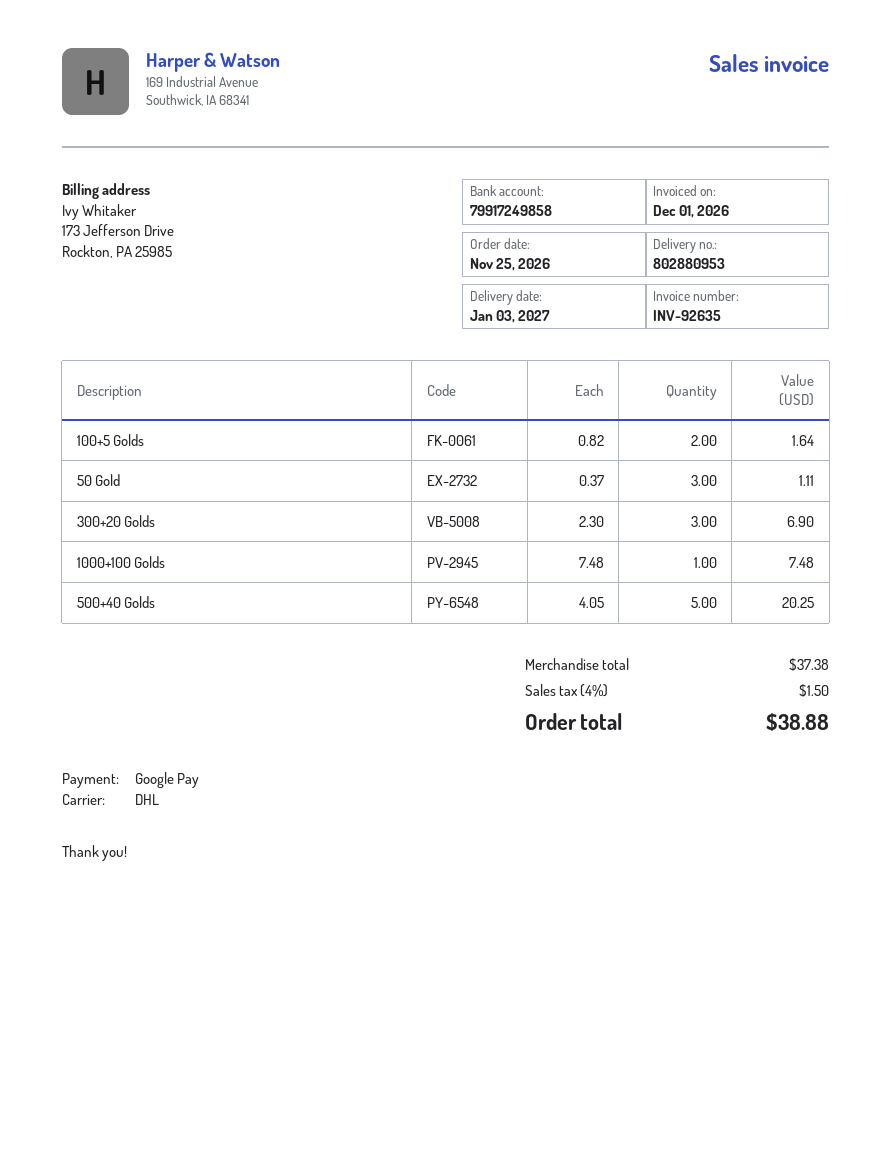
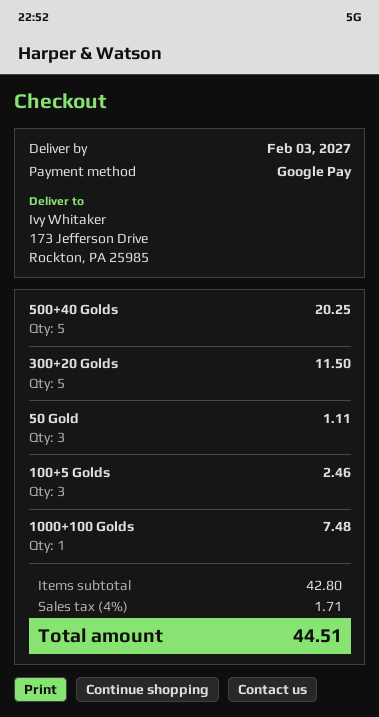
delivery date: 2027-01-03 -> 2027-02-03
100+5 Golds: 2 for 1.64 -> 3 for 2.46
300+20 Golds: 3 for 6.90 -> 5 for 11.50
subtotal: 37.38 -> 42.80
tax: 4% = 1.50 -> 4% = 1.71
total: 38.88 -> 44.51

